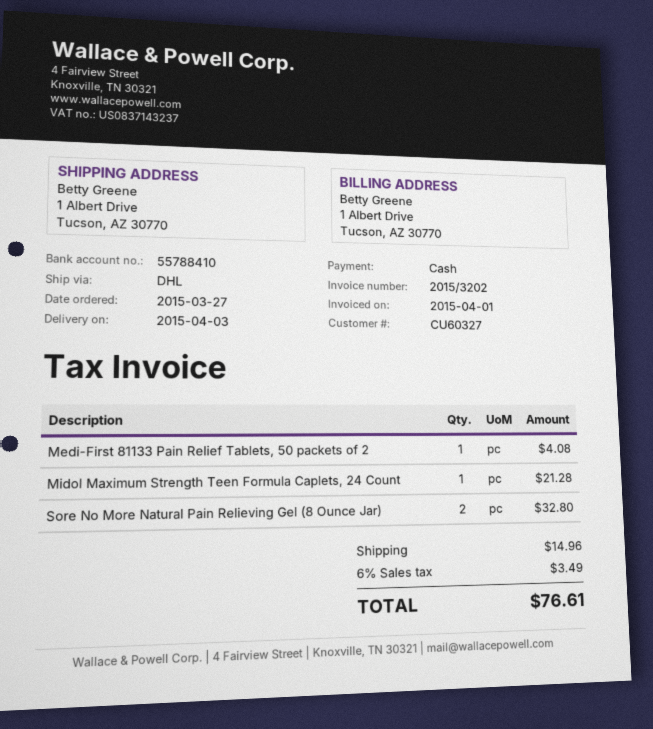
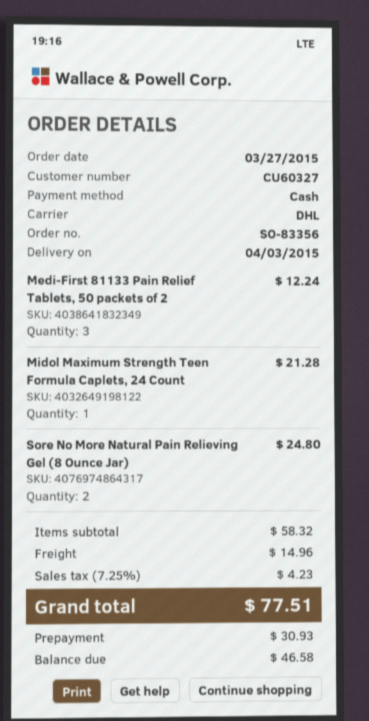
Medi-First 81133 Pain Relief Tablets, 50 packets of 2: 1 for 4.08 -> 3 for 12.24
Sore No More Natural Pain Relieving Gel (8 Ounce Jar): 2 for 32.80 -> 2 for 24.80
tax: 6% = 3.49 -> 7.25% = 4.23
total: 76.61 -> 77.51

